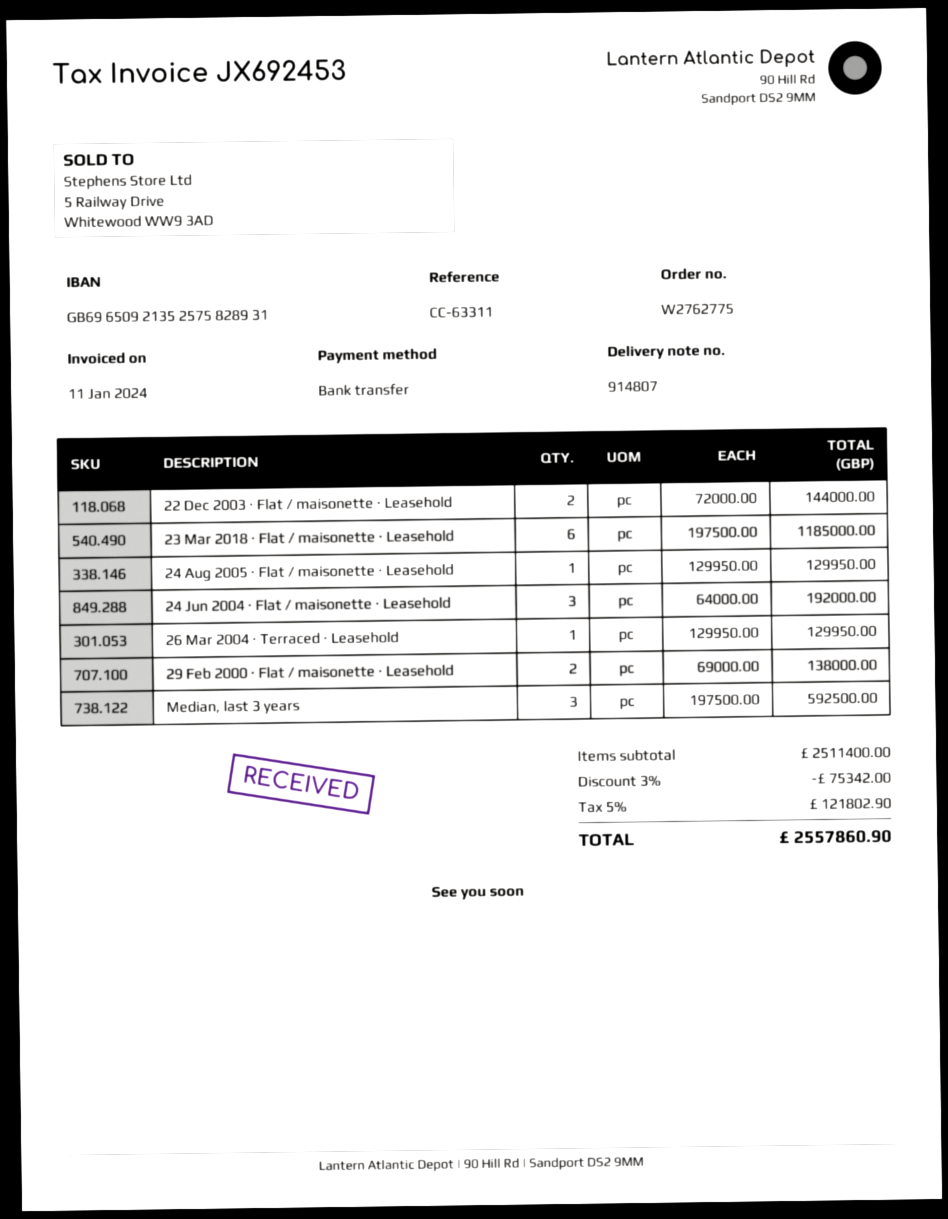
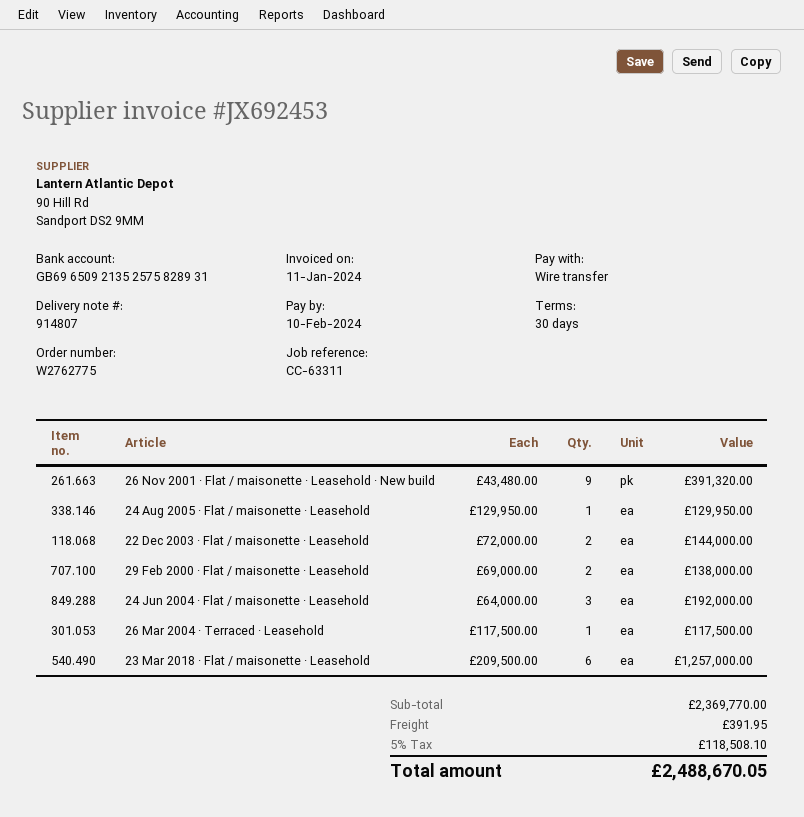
23 Mar 2018 · Flat / maisonette · Leasehold: 6 x 197500.00 = 1185000.00 -> 6 x 209500.00 = 1257000.00
26 Mar 2004 · Terraced · Leasehold: 1 x 129950.00 = 129950.00 -> 1 x 117500.00 = 117500.00
Median, last 3 years: 3 x 197500.00 = 592500.00 -> none
26 Nov 2001 · Flat / maisonette · Leasehold · New build: none -> 9 x 43480.00 = 391320.00
subtotal: 2511400.00 -> 2369770.00
discount: 3% = 75342.00 -> none
shipping: none -> 391.95
tax: 5% = 121802.90 -> 5% = 118508.10
total: 2557860.90 -> 2488670.05

